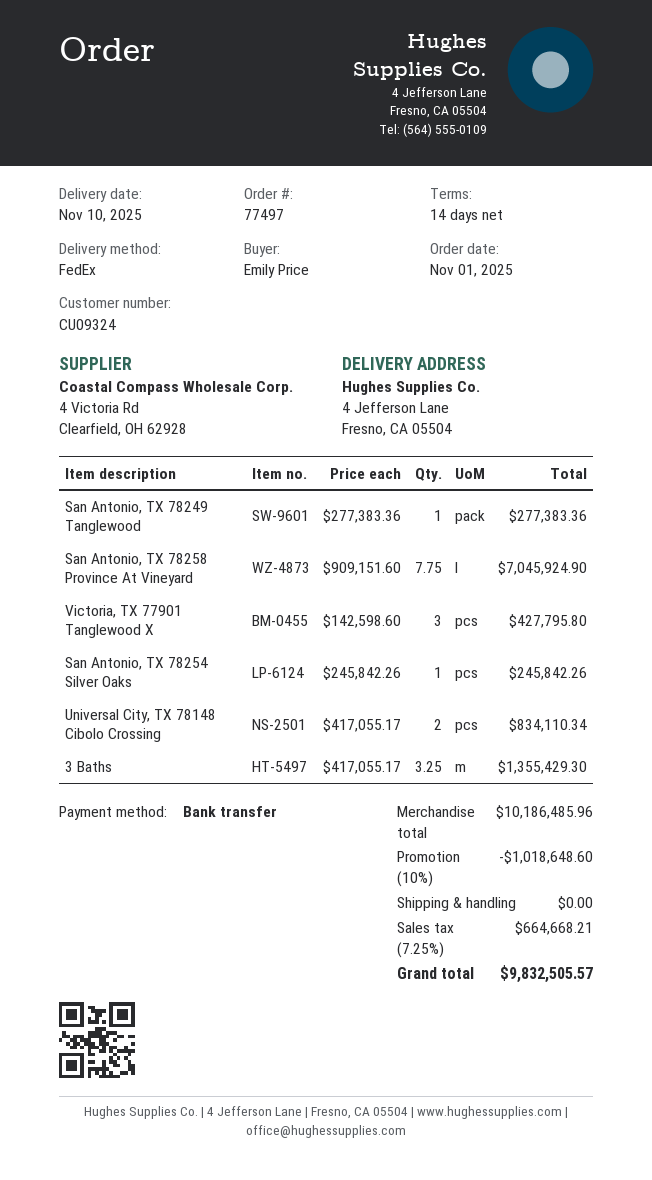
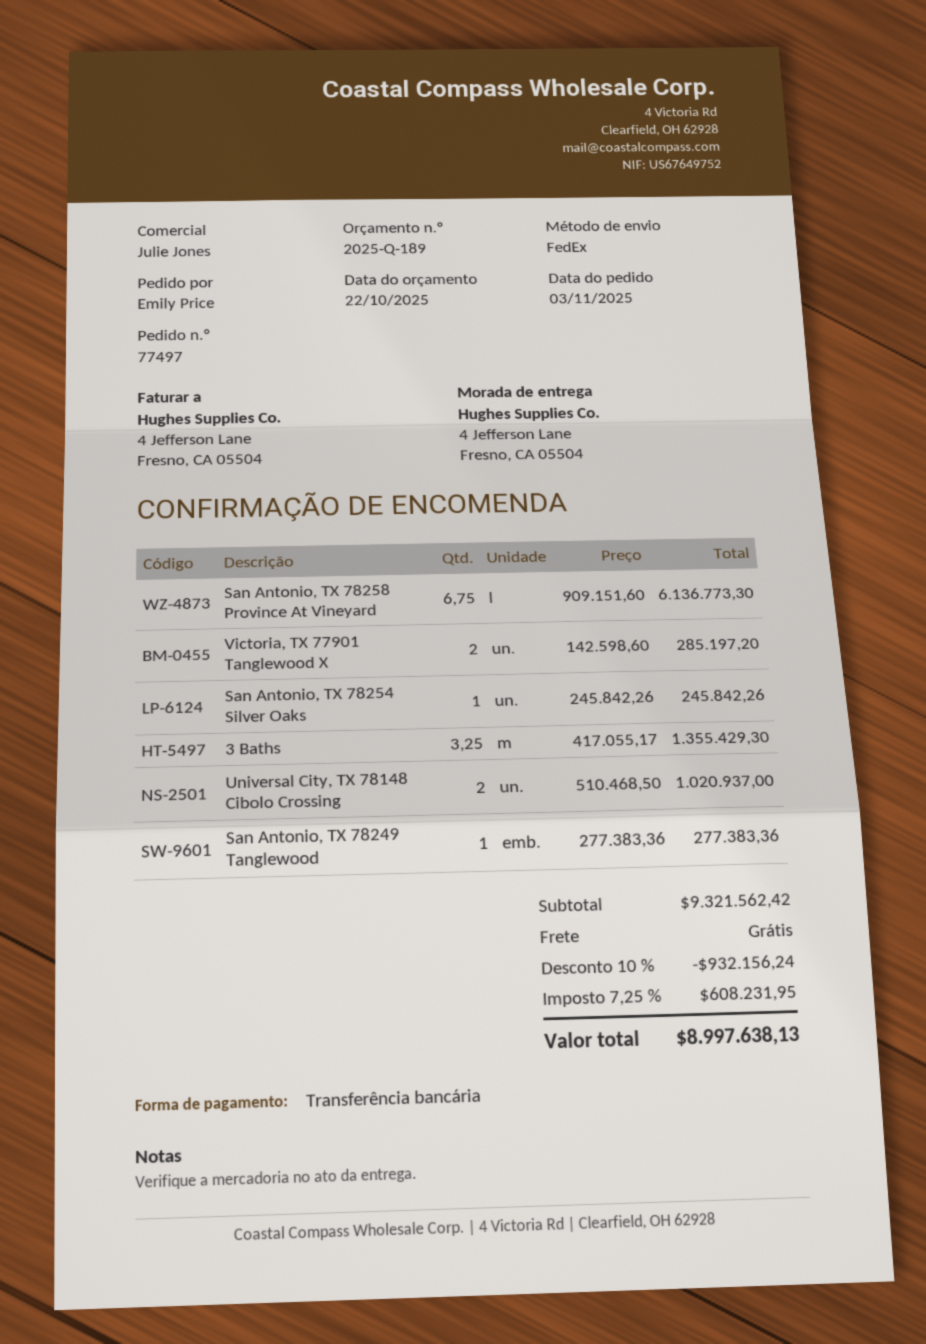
order date: 2025-11-01 -> 2025-11-03
San Antonio, TX 78258 Province At Vineyard: 7.75 x 909151.60 = 7045924.90 -> 6.75 x 909151.60 = 6136773.30
Victoria, TX 77901 Tanglewood X: 3 x 142598.60 = 427795.80 -> 2 x 142598.60 = 285197.20
Universal City, TX 78148 Cibolo Crossing: 2 x 417055.17 = 834110.34 -> 2 x 510468.50 = 1020937.00
subtotal: 10186485.96 -> 9321562.42
discount: 10% = 1018648.60 -> 10% = 932156.24
tax: 7.25% = 664668.21 -> 7.25% = 608231.95
total: 9832505.57 -> 8997638.13

